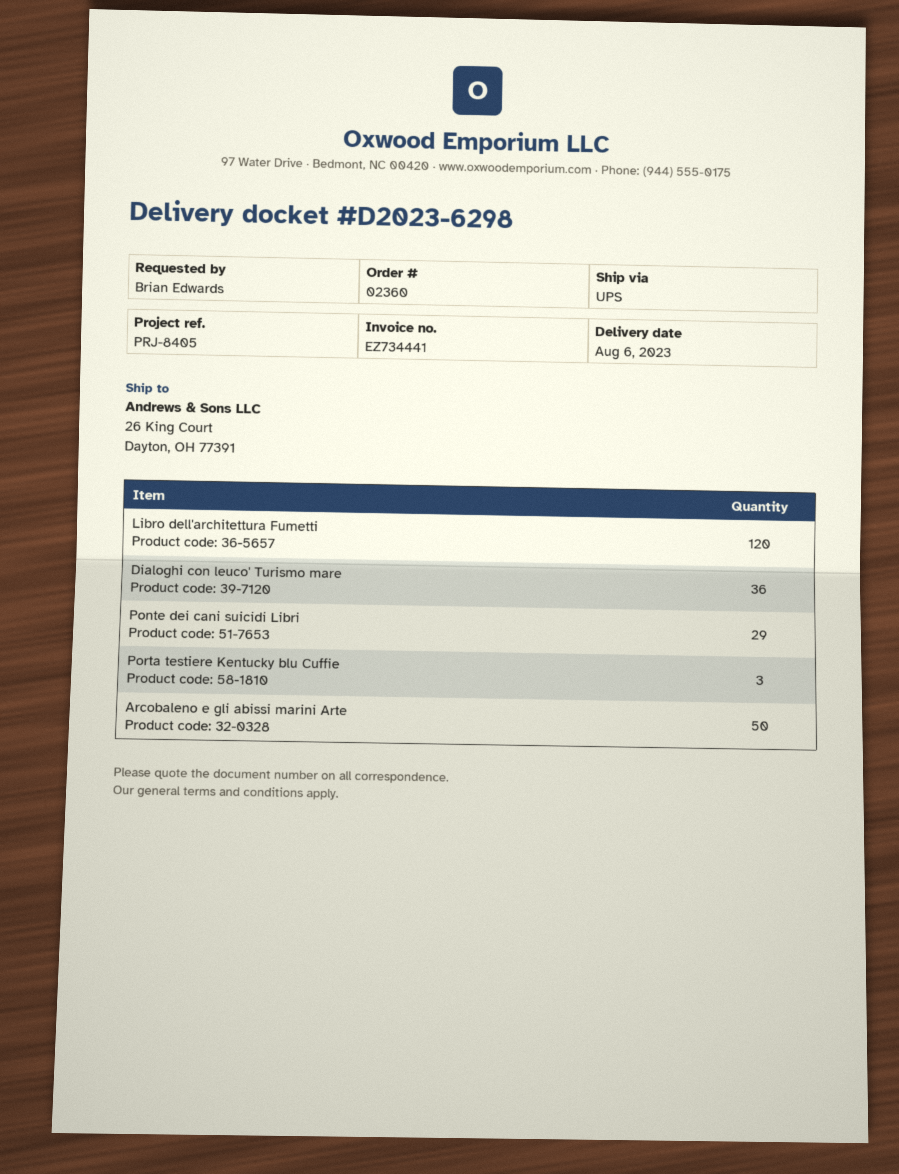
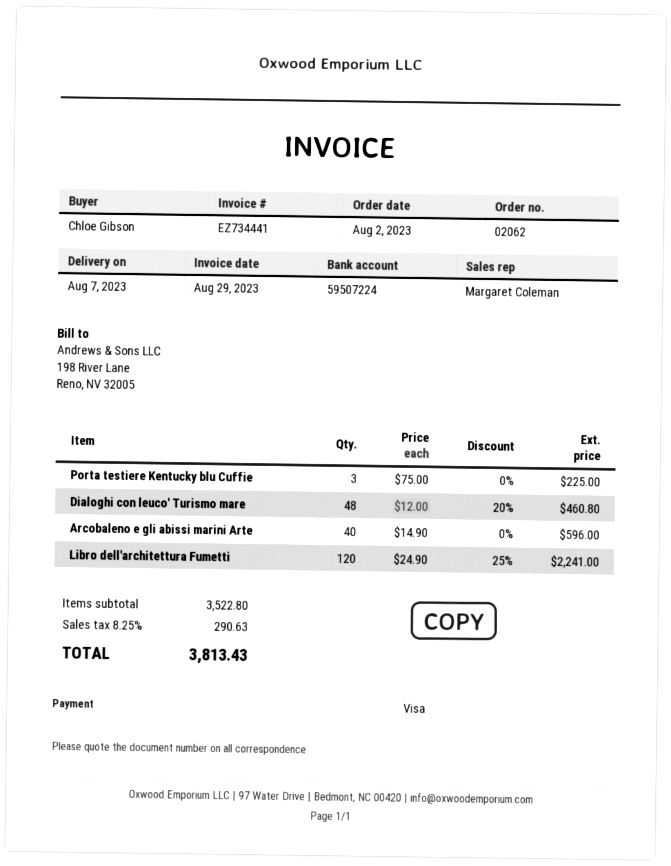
order number: 02360 -> 02062
delivery date: 2023-08-06 -> 2023-08-07
ordered by: Brian Edwards -> Chloe Gibson
Dialoghi con leuco' Turismo mare: 36 -> 48
Ponte dei cani suicidi Libri: 29 -> none
Arcobaleno e gli abissi marini Arte: 50 -> 40

